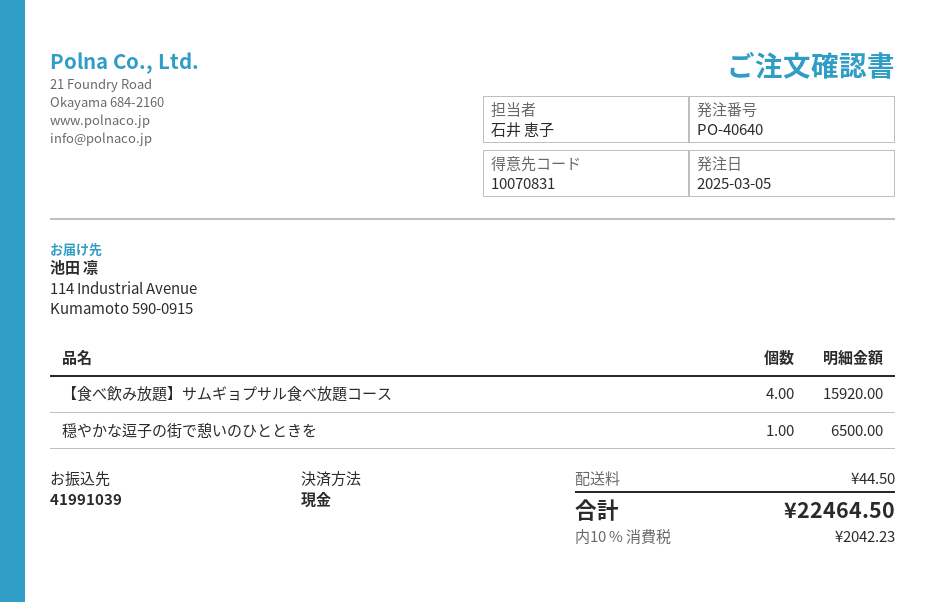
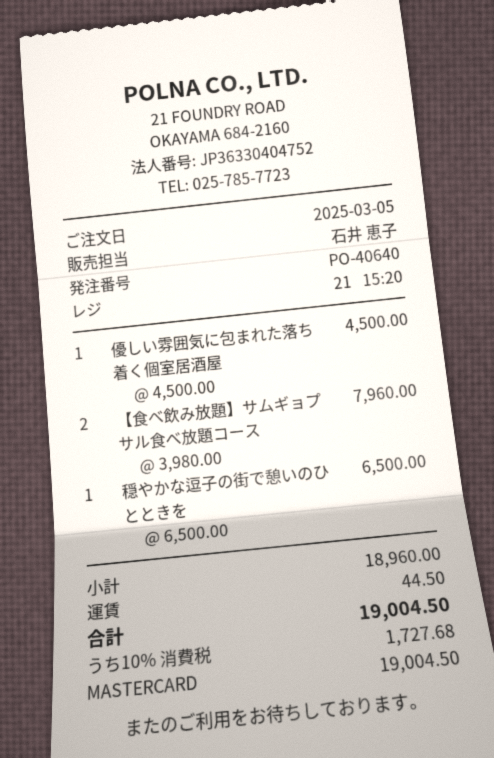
payment method: cash -> Mastercard
【食べ飲み放題】サムギョプサル食べ放題コース: 4 for 15920.00 -> 2 for 7960.00
優しい雰囲気に包まれた落ち着く個室居酒屋: none -> 1 for 4500.00
tax: 10% = 2042.23 -> 10% = 1727.68
total: 22464.50 -> 19004.50

